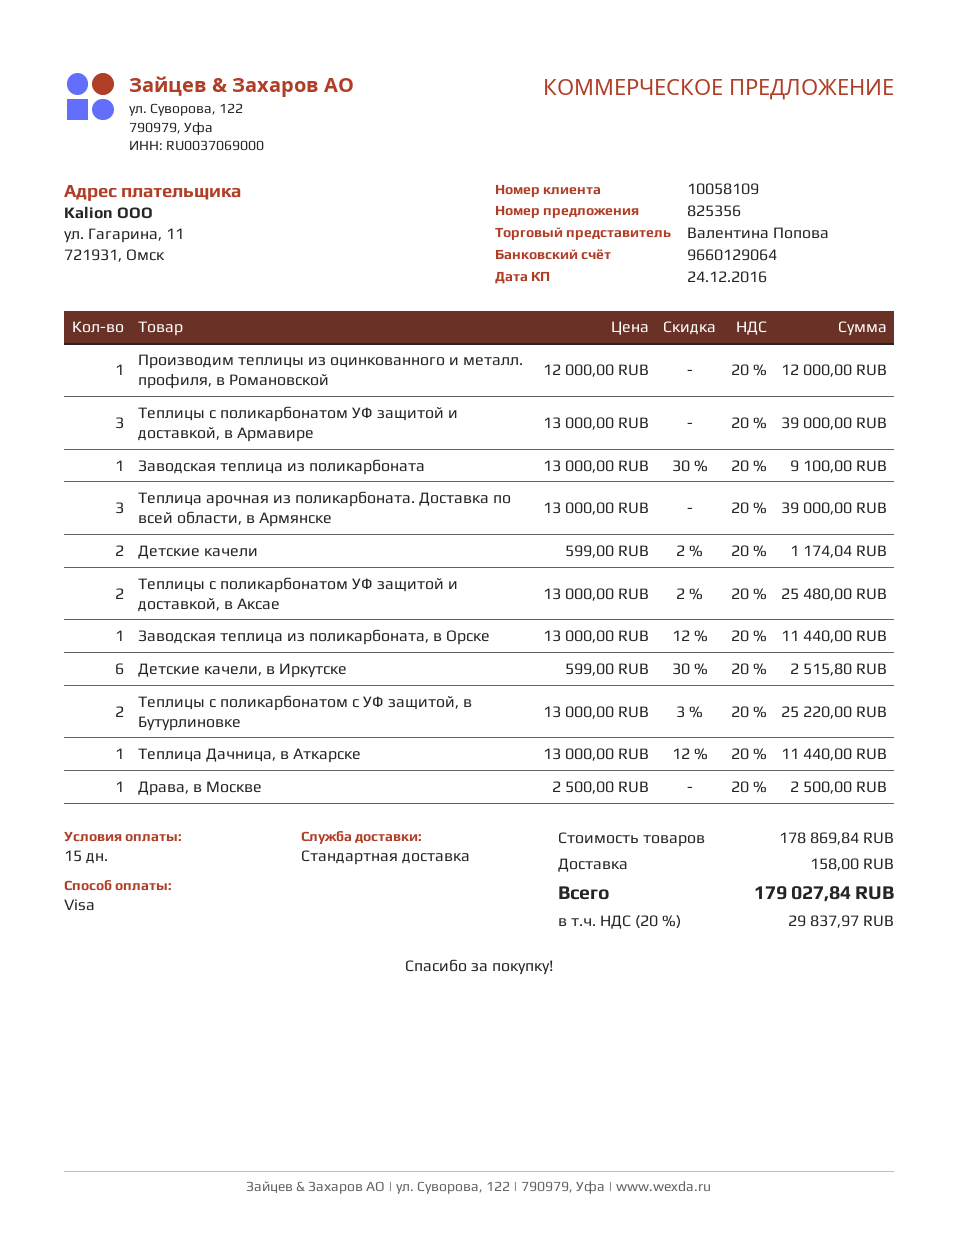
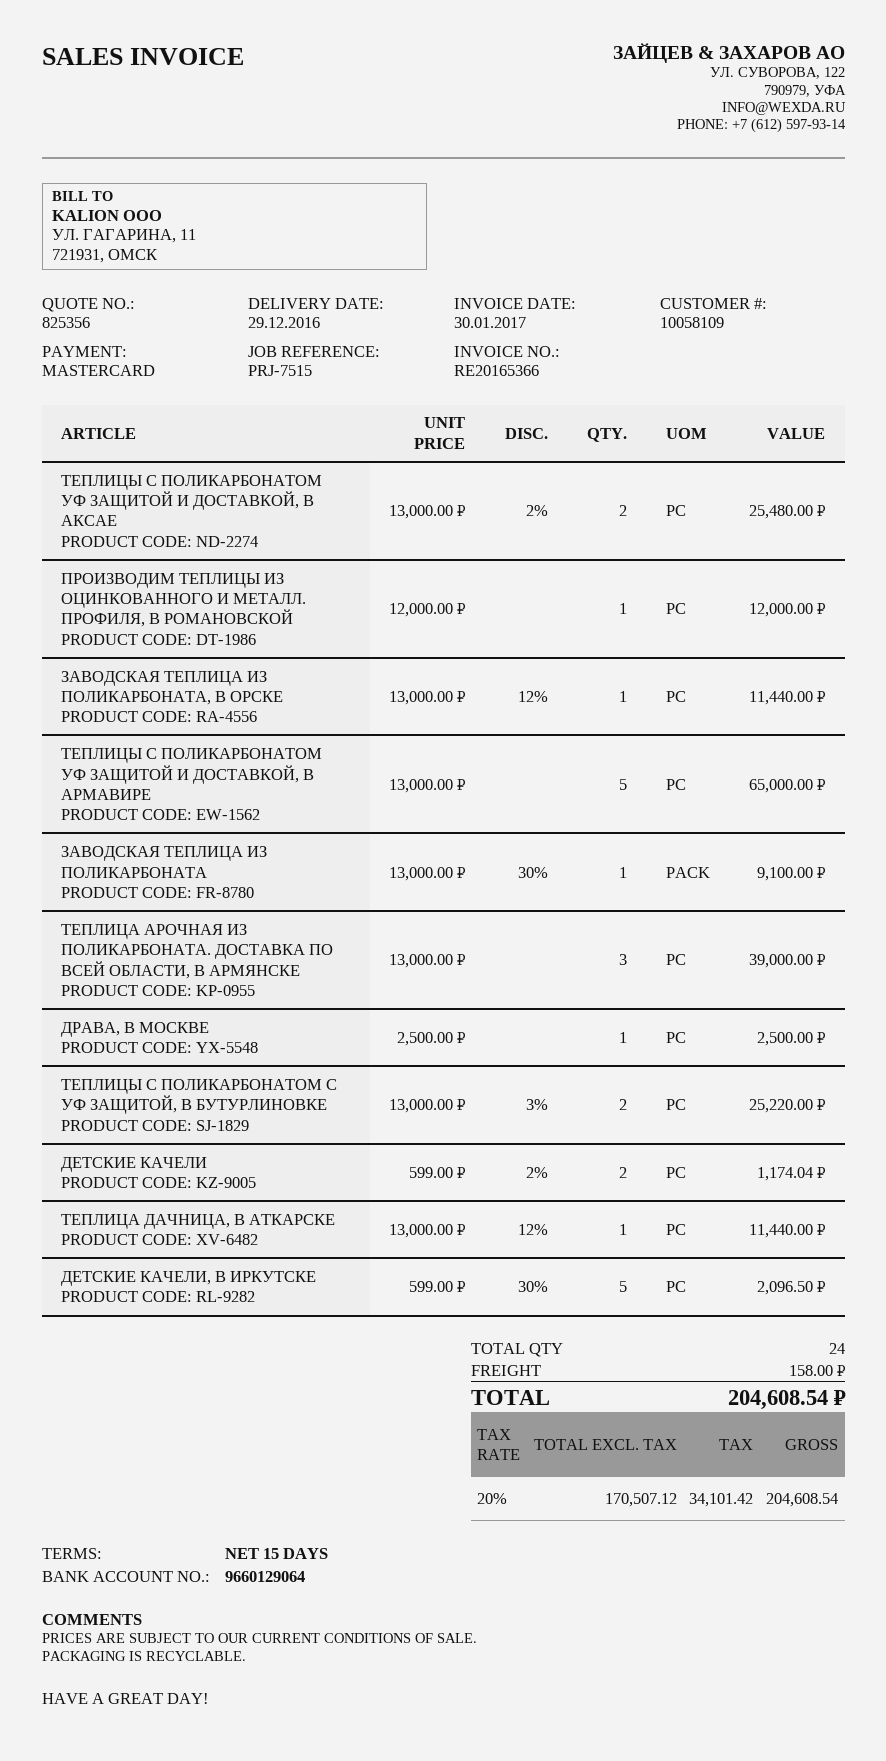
payment method: Visa -> Mastercard
Теплицы с поликарбонатом УФ защитой и доставкой, в Армавире: 3 x 13000.00 = 39000.00 -> 5 x 13000.00 = 65000.00
Детские качели, в Иркутске: 6 x 599.00 - 30% = 2515.80 -> 5 x 599.00 - 30% = 2096.50
tax: 20% = 29837.97 -> 20% = 34101.42
total: 179027.84 -> 204608.54

